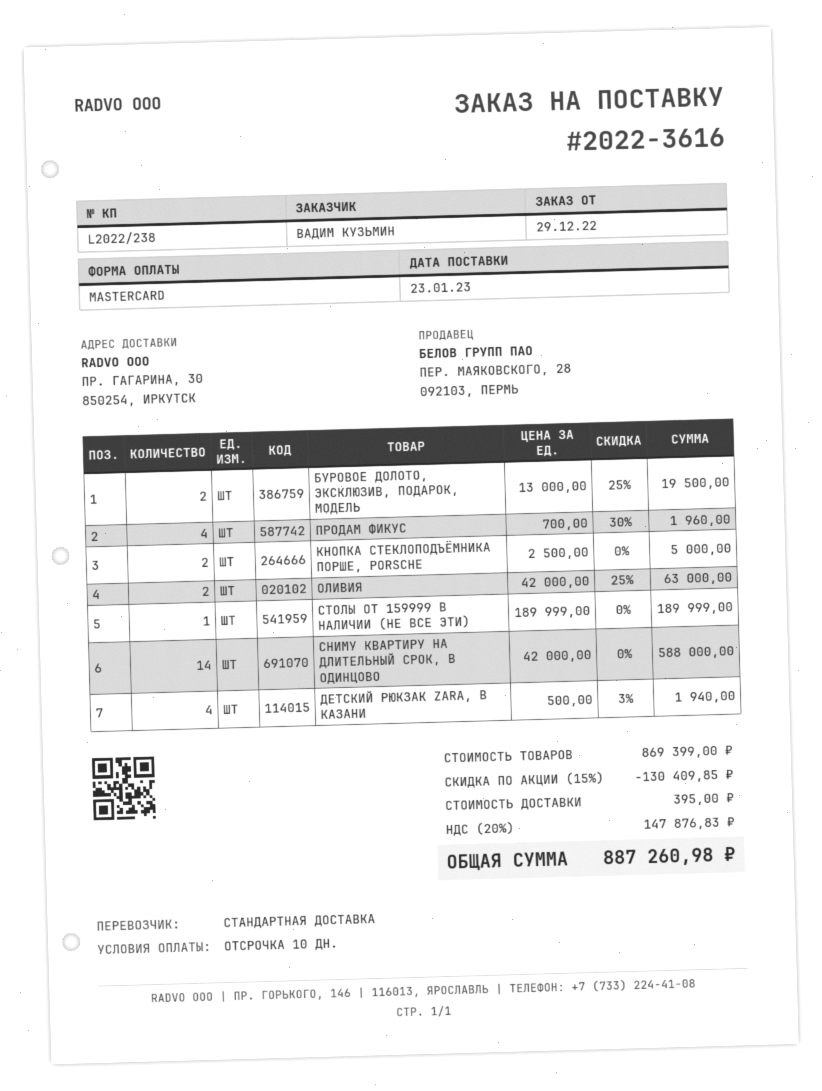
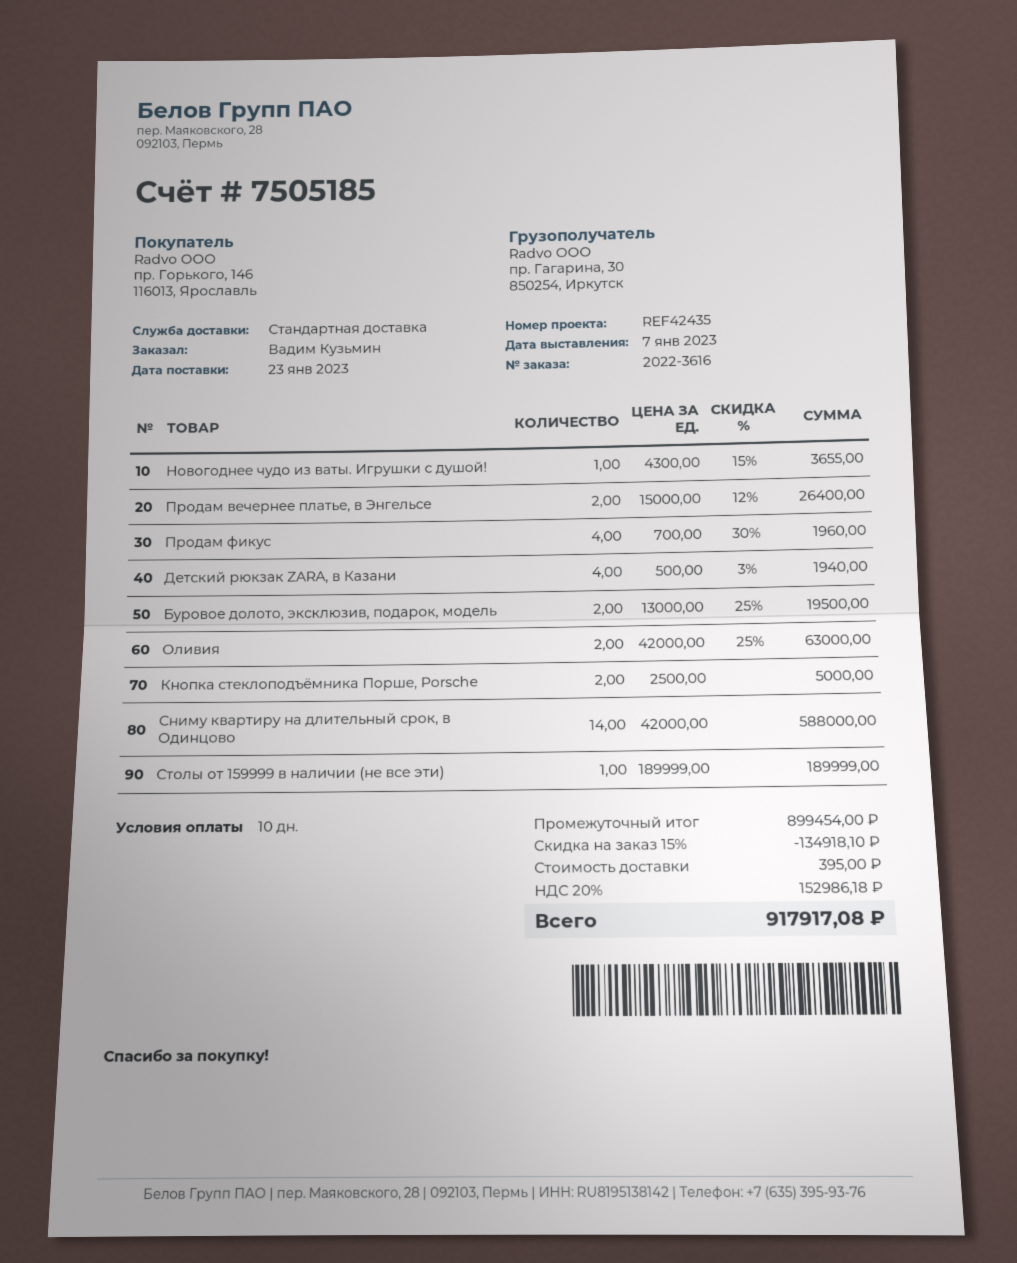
Новогоднее чудо из ваты. Игрушки с душой!: none -> 1 x 4300.00 - 15% = 3655.00
Продам вечернее платье, в Энгельсе: none -> 2 x 15000.00 - 12% = 26400.00
subtotal: 869399.00 -> 899454.00
discount: 15% = 130409.85 -> 15% = 134918.10
tax: 20% = 147876.83 -> 20% = 152986.18
total: 887260.98 -> 917917.08

